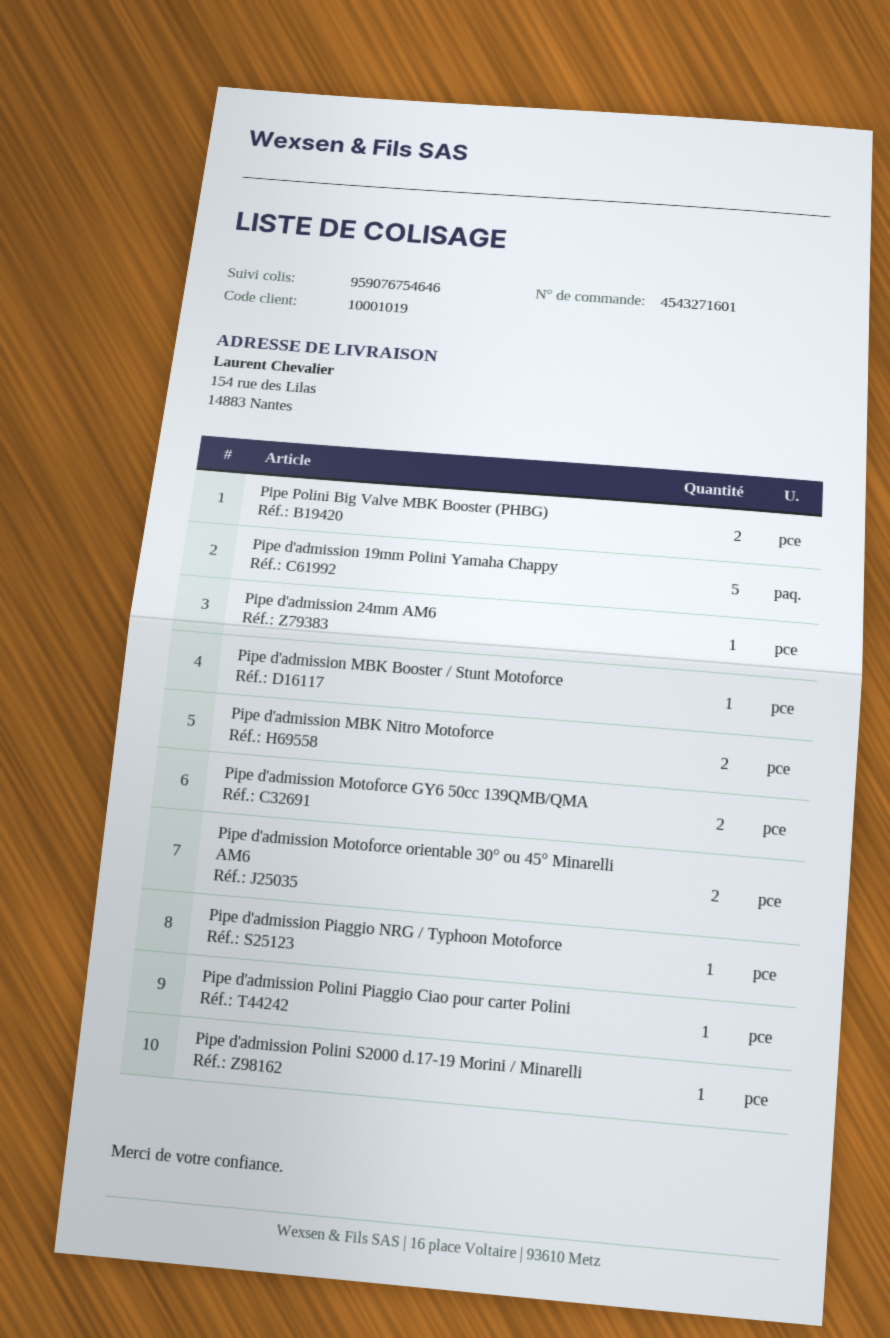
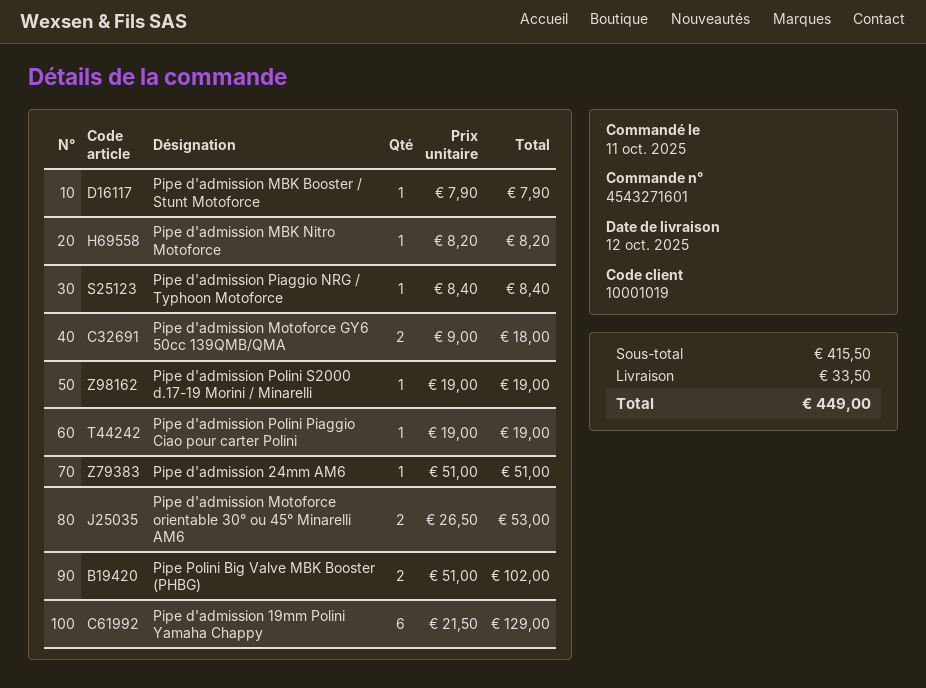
Pipe d'admission 19mm Polini Yamaha Chappy: 5 -> 6
Pipe d'admission MBK Nitro Motoforce: 2 -> 1

